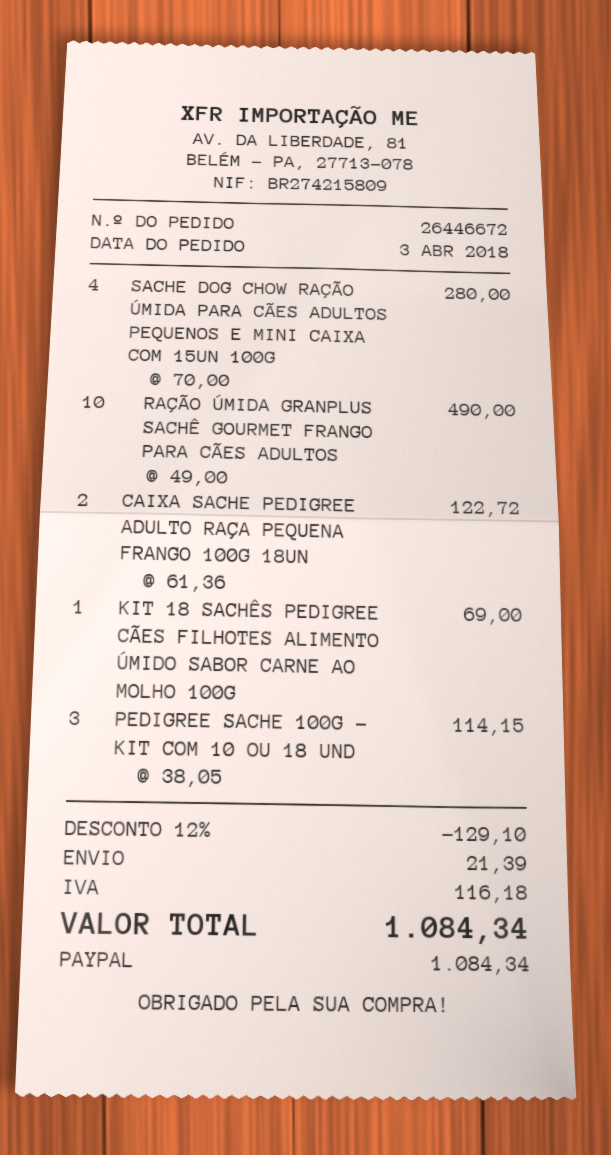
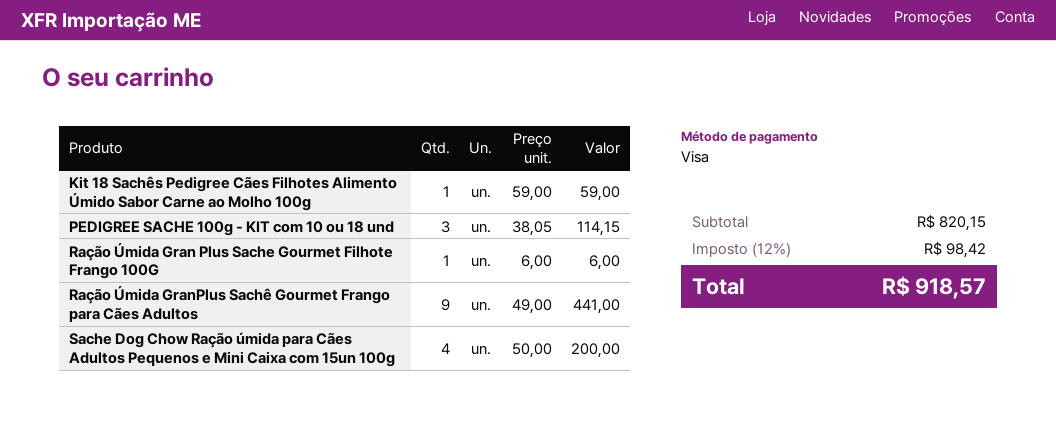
payment method: PayPal -> Visa
SACHE DOG CHOW RAÇÃO ÚMIDA PARA CÃES ADULTOS PEQUENOS E MINI CAIXA COM 15UN 100G: 4 x 70.00 = 280.00 -> 4 x 50.00 = 200.00
RAÇÃO ÚMIDA GRANPLUS SACHÊ GOURMET FRANGO PARA CÃES ADULTOS: 10 x 49.00 = 490.00 -> 9 x 49.00 = 441.00
CAIXA SACHE PEDIGREE ADULTO RAÇA PEQUENA FRANGO 100G 18UN: 2 x 61.36 = 122.72 -> none
KIT 18 SACHÊS PEDIGREE CÃES FILHOTES ALIMENTO ÚMIDO SABOR CARNE AO MOLHO 100G: 1 x 69.00 = 69.00 -> 1 x 59.00 = 59.00
Ração Úmida Gran Plus Sache Gourmet Filhote Frango 100G: none -> 1 x 6.00 = 6.00
discount: 12% = 129.10 -> none
shipping: 21.39 -> none
tax: 116.18 -> 98.42
total: 1084.34 -> 918.57

